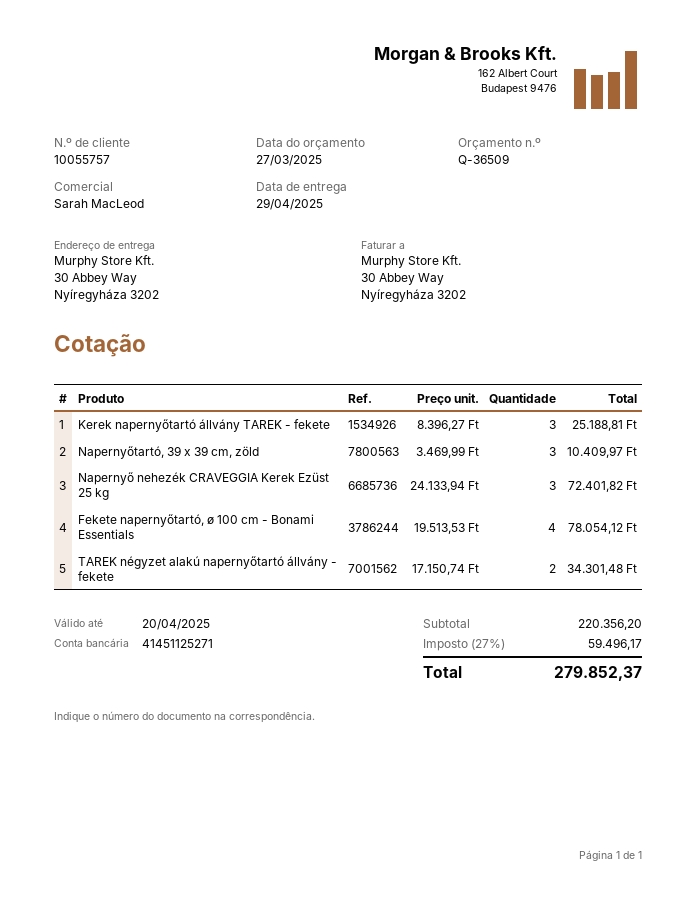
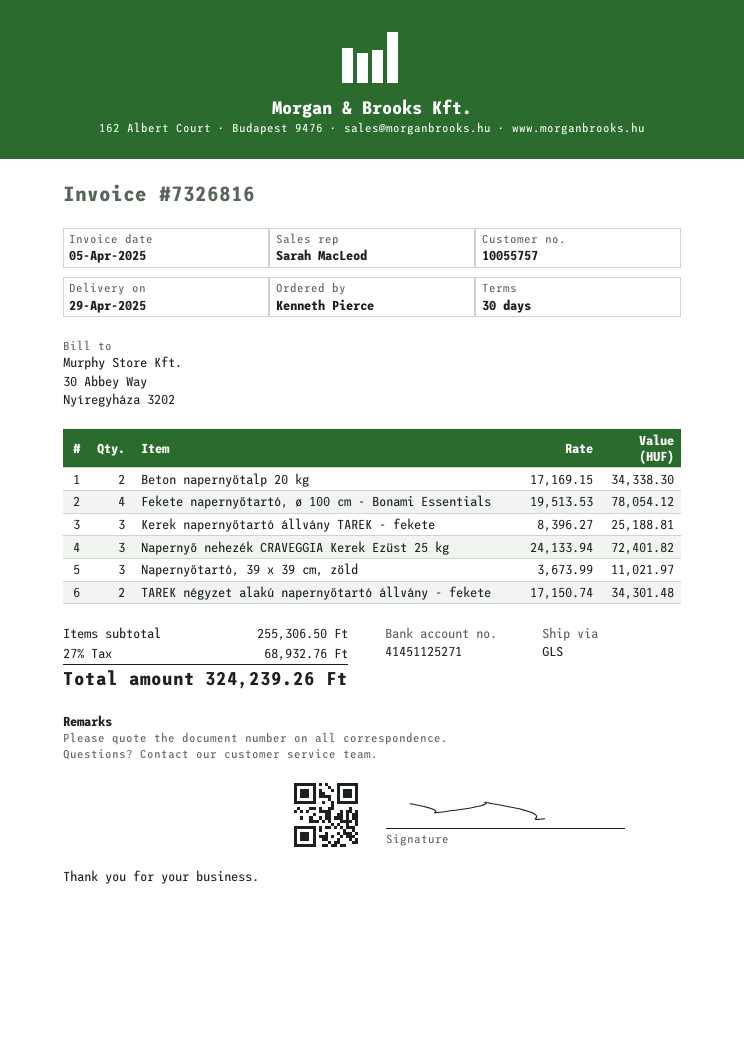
Napernyőtartó, 39 x 39 cm, zöld: 3 x 3469.99 = 10409.97 -> 3 x 3673.99 = 11021.97
Beton napernyőtalp 20 kg: none -> 2 x 17169.15 = 34338.30
subtotal: 220356.20 -> 255306.50
tax: 27% = 59496.17 -> 27% = 68932.76
total: 279852.37 -> 324239.26

